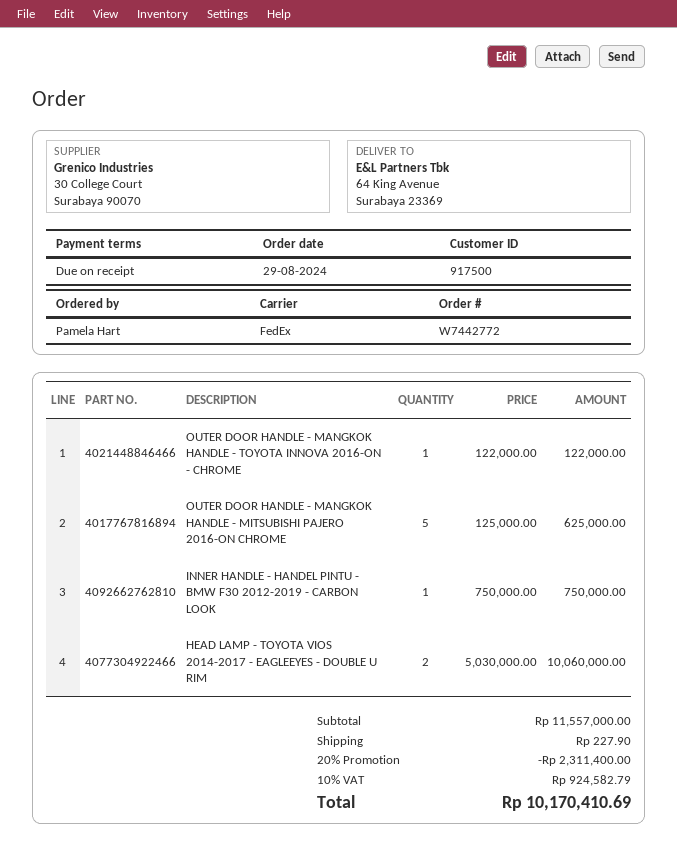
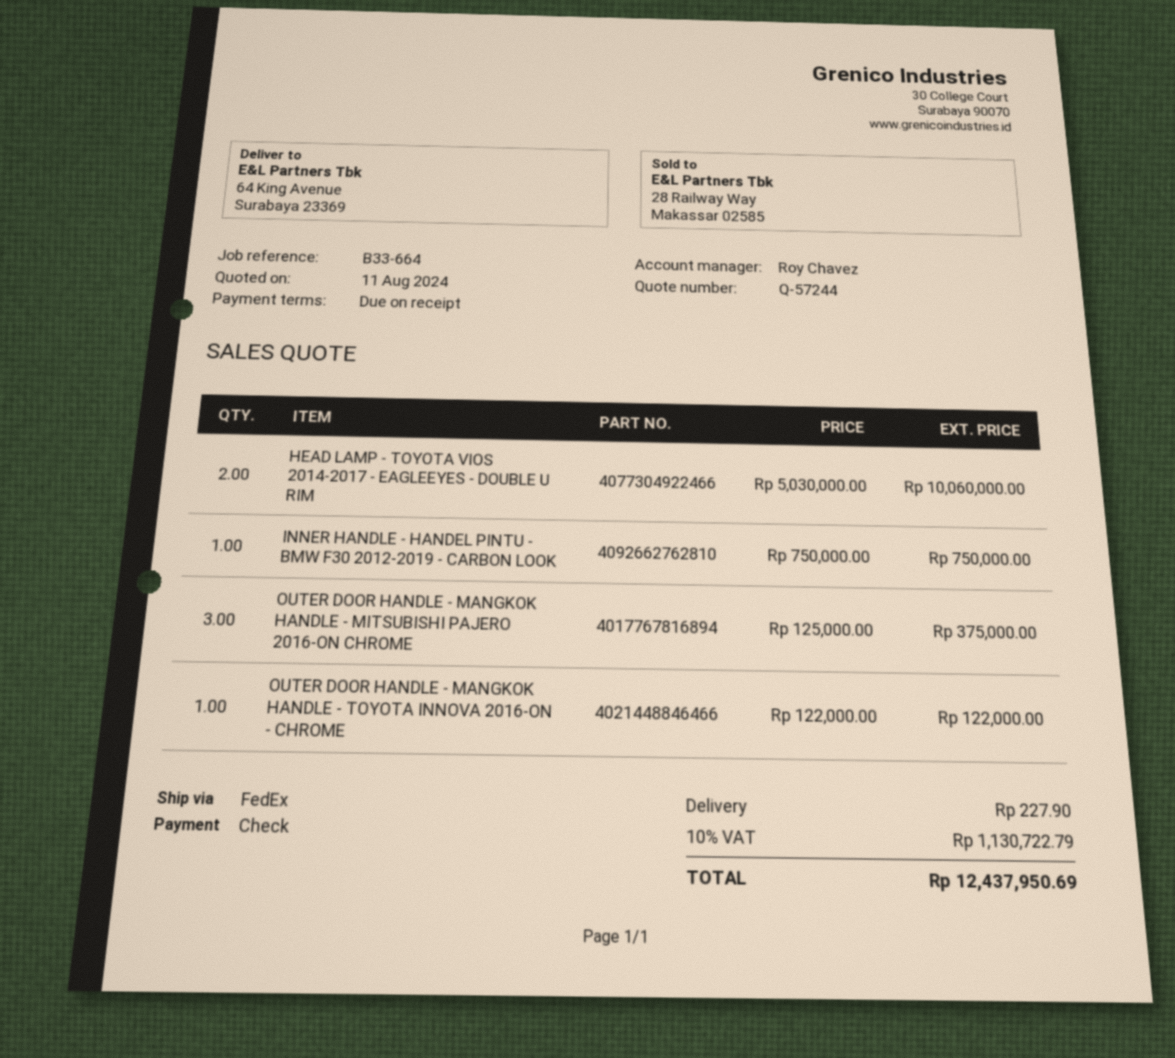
OUTER DOOR HANDLE - MANGKOK HANDLE - MITSUBISHI PAJERO 2016-ON CHROME: 5 x 125000.00 = 625000.00 -> 3 x 125000.00 = 375000.00
discount: 20% = 2311400.00 -> none
tax: 10% = 924582.79 -> 10% = 1130722.79
total: 10170410.69 -> 12437950.69

